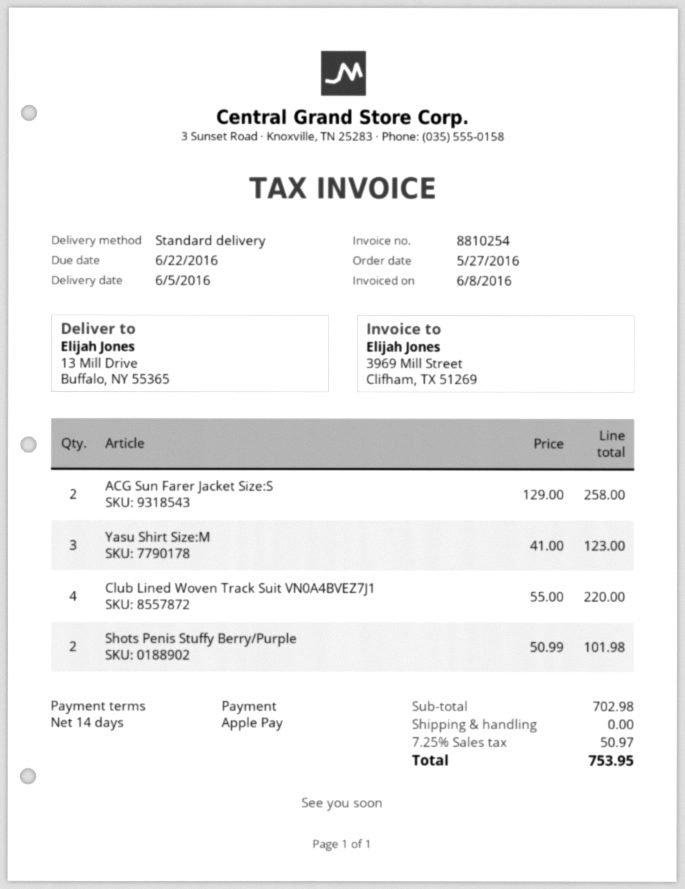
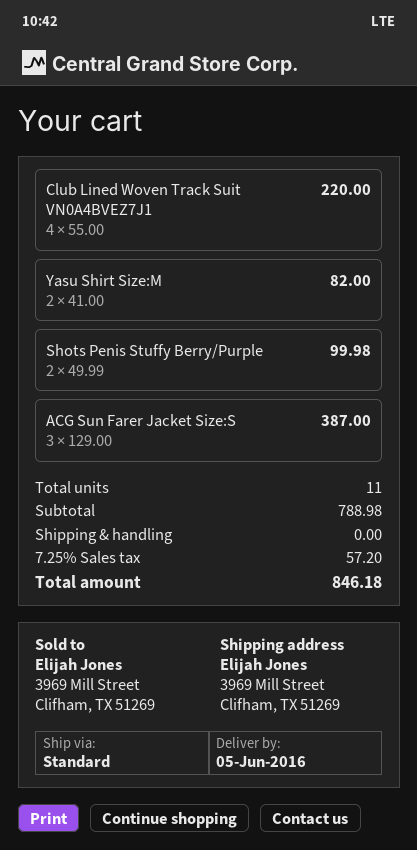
ship to: 13 Mill Drive, Buffalo, NY 55365 -> 3969 Mill Street, Clifham, TX 51269
ACG Sun Farer Jacket Size:S: 2 x 129.00 = 258.00 -> 3 x 129.00 = 387.00
Yasu Shirt Size:M: 3 x 41.00 = 123.00 -> 2 x 41.00 = 82.00
Shots Penis Stuffy Berry/Purple: 2 x 50.99 = 101.98 -> 2 x 49.99 = 99.98
subtotal: 702.98 -> 788.98
tax: 7.25% = 50.97 -> 7.25% = 57.20
total: 753.95 -> 846.18

